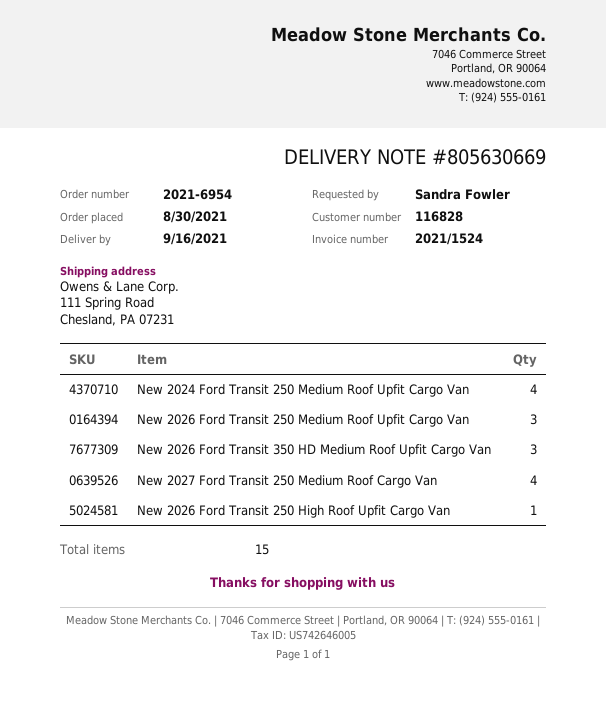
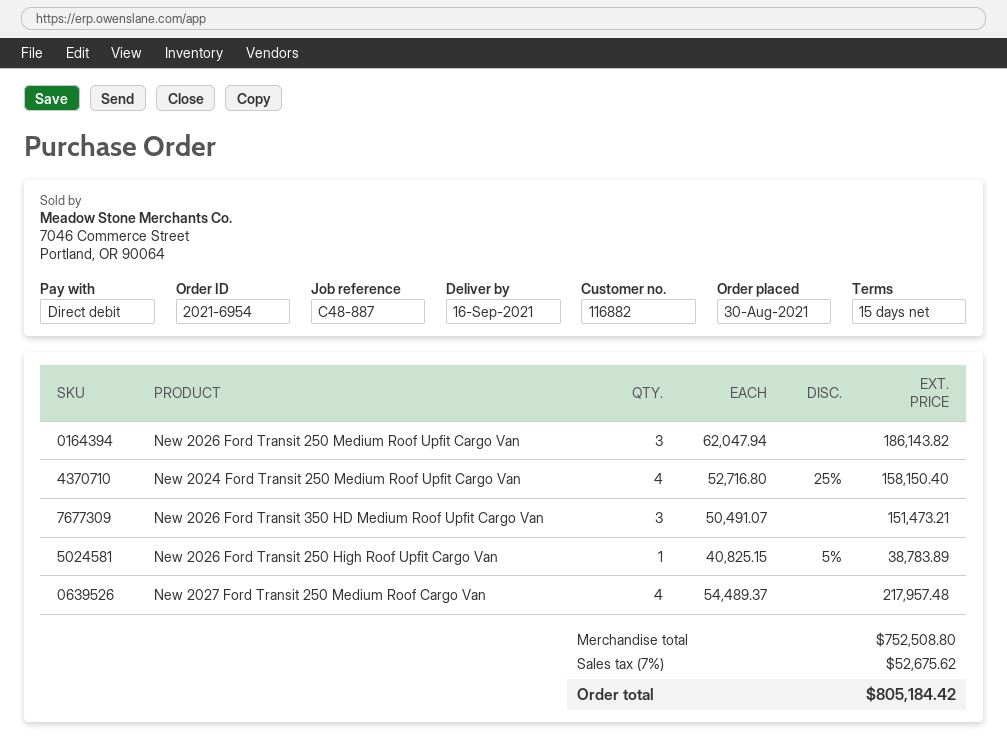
customer number: 116828 -> 116882

